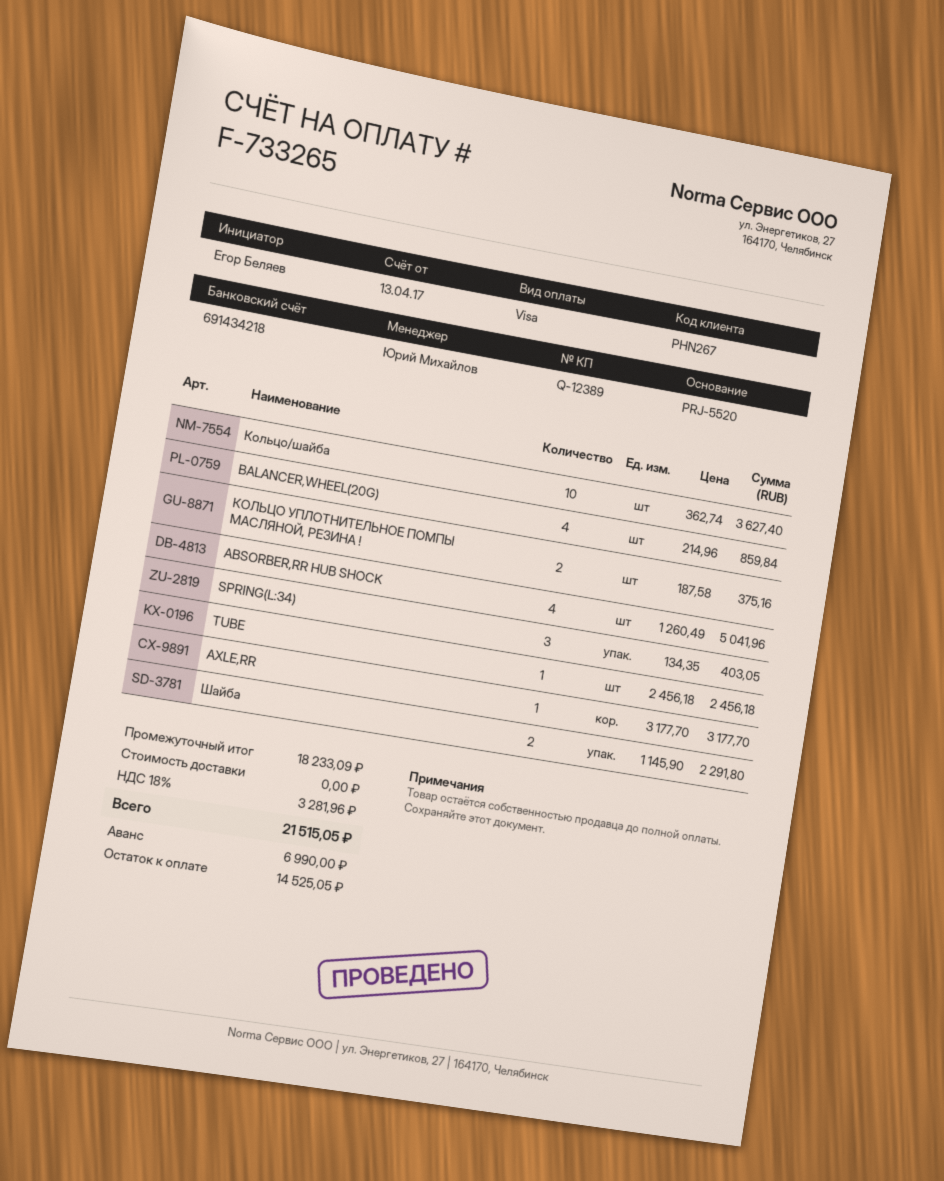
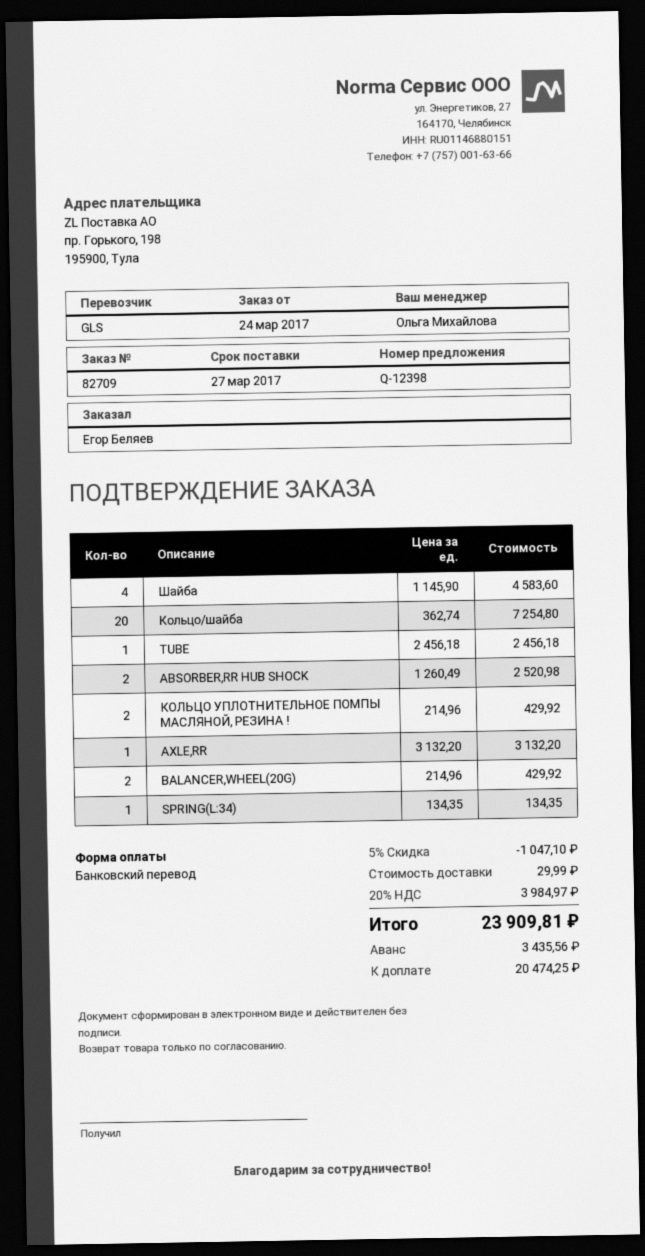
quote number: Q-12389 -> Q-12398
sales rep: Юрий Михайлов -> Ольга Михайлова
payment method: Visa -> bank transfer
Кольцо/шайба: 10 x 362.74 = 3627.40 -> 20 x 362.74 = 7254.80
BALANCER,WHEEL(20G): 4 x 214.96 = 859.84 -> 2 x 214.96 = 429.92
КОЛЬЦО УПЛОТНИТЕЛЬНОЕ ПОМПЫ МАСЛЯНОЙ, РЕЗИНА !: 2 x 187.58 = 375.16 -> 2 x 214.96 = 429.92
ABSORBER,RR HUB SHOCK: 4 x 1260.49 = 5041.96 -> 2 x 1260.49 = 2520.98
SPRING(L:34): 3 x 134.35 = 403.05 -> 1 x 134.35 = 134.35
AXLE,RR: 1 x 3177.70 = 3177.70 -> 1 x 3132.20 = 3132.20
Шайба: 2 x 1145.90 = 2291.80 -> 4 x 1145.90 = 4583.60
discount: none -> 5% = 1047.10
shipping: 0.00 -> 29.99
tax: 18% = 3281.96 -> 20% = 3984.97
total: 21515.05 -> 23909.81
deposit: 6990.00 -> 3435.56
balance: 14525.05 -> 20474.25

